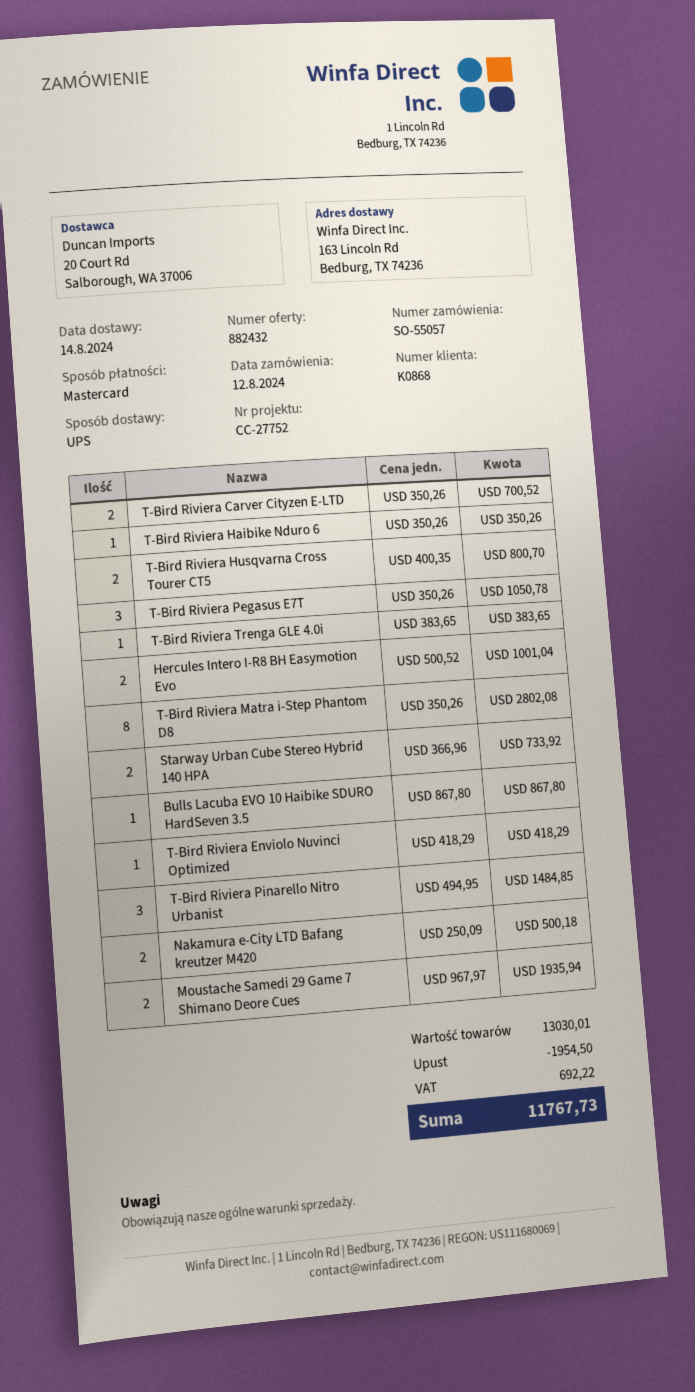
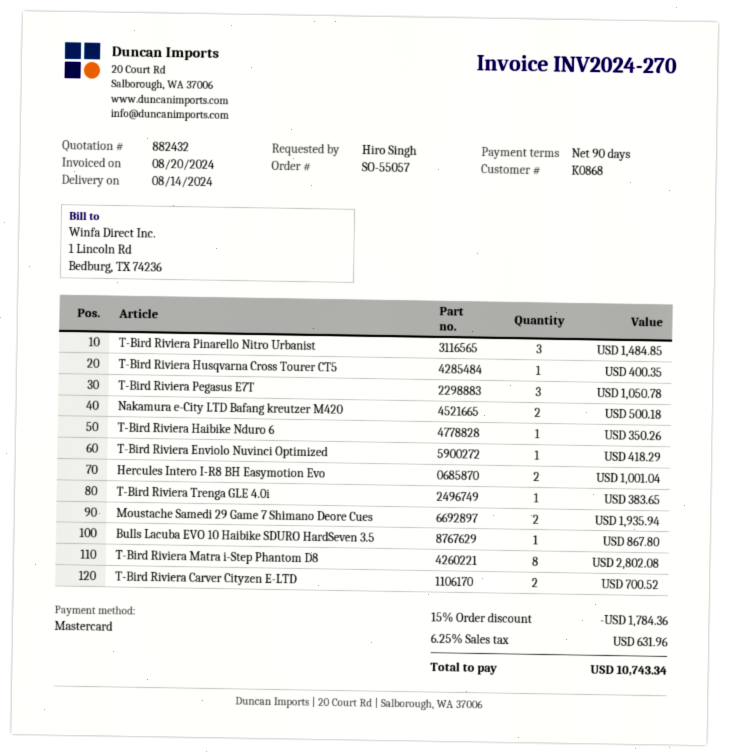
T-Bird Riviera Husqvarna Cross Tourer CT5: 2 for 800.70 -> 1 for 400.35
Starway Urban Cube Stereo Hybrid 140 HPA: 2 for 733.92 -> none
discount: 1954.50 -> 1784.36
tax: 692.22 -> 631.96
total: 11767.73 -> 10743.34

